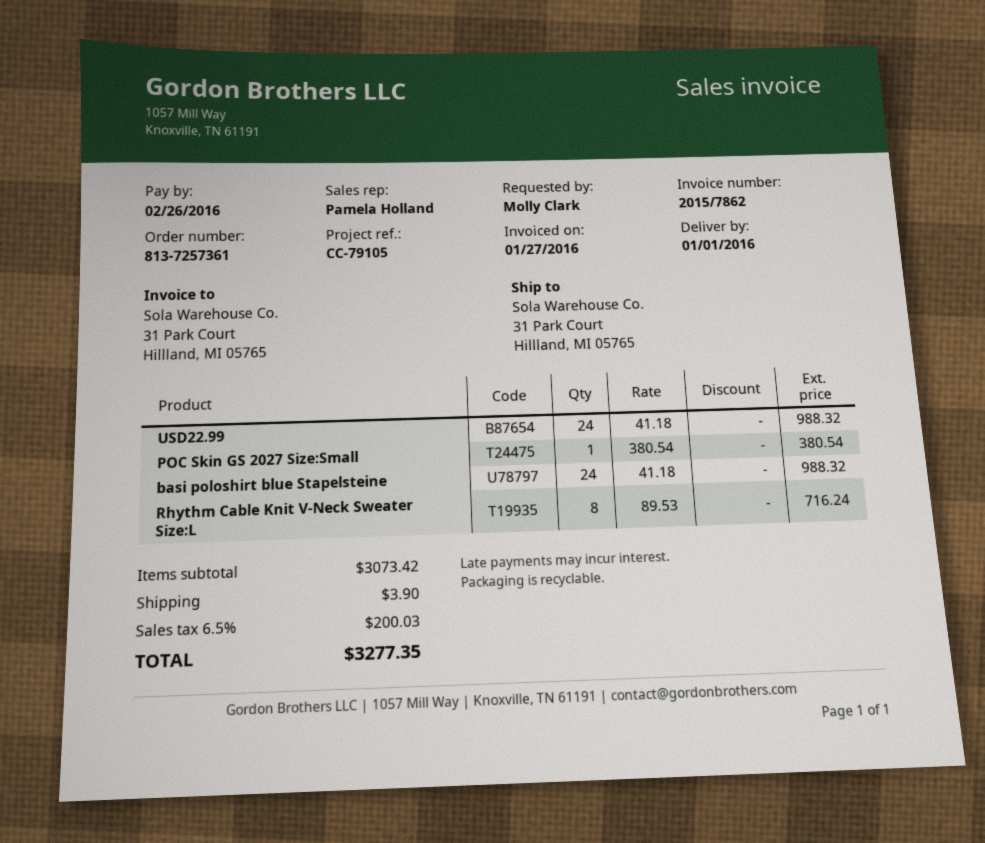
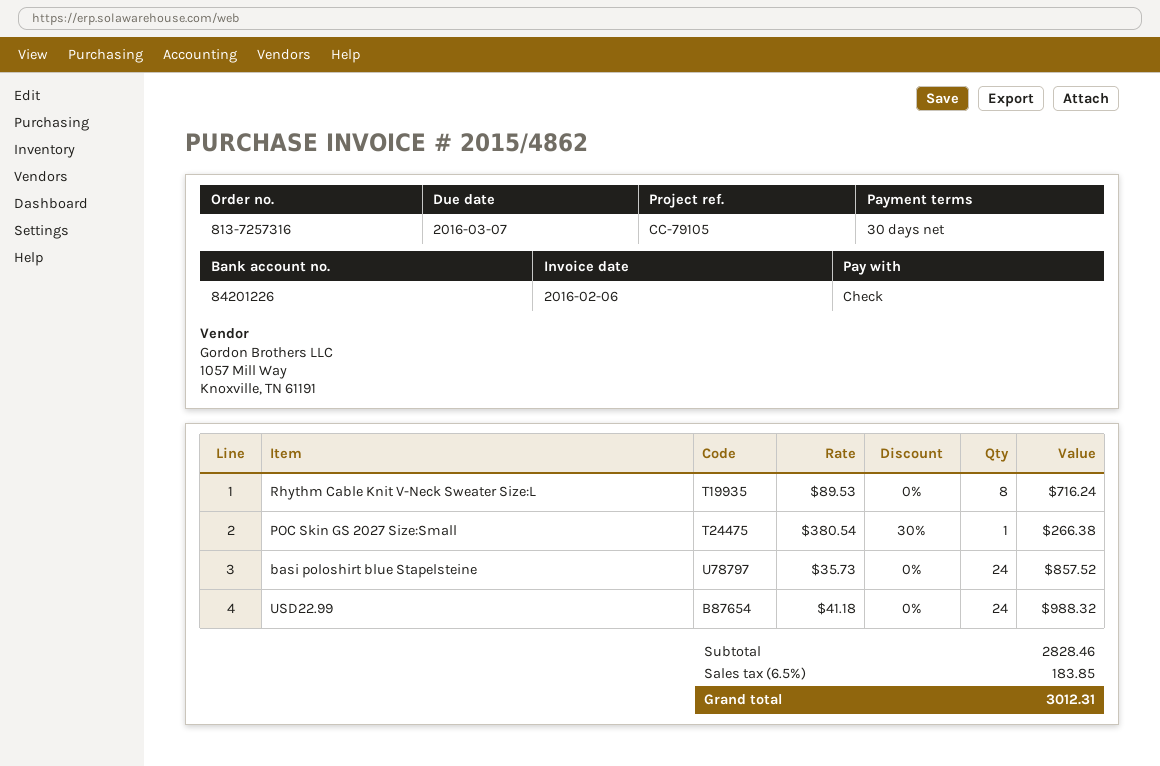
order number: 813-7257361 -> 813-7257316
invoice number: 2015/7862 -> 2015/4862
invoice date: 2016-01-27 -> 2016-02-06
due date: 2016-02-26 -> 2016-03-07
POC Skin GS 2027 Size:Small: 1 x 380.54 = 380.54 -> 1 x 380.54 - 30% = 266.38
basi poloshirt blue Stapelsteine: 24 x 41.18 = 988.32 -> 24 x 35.73 = 857.52
subtotal: 3073.42 -> 2828.46
shipping: 3.90 -> none
tax: 6.5% = 200.03 -> 6.5% = 183.85
total: 3277.35 -> 3012.31

